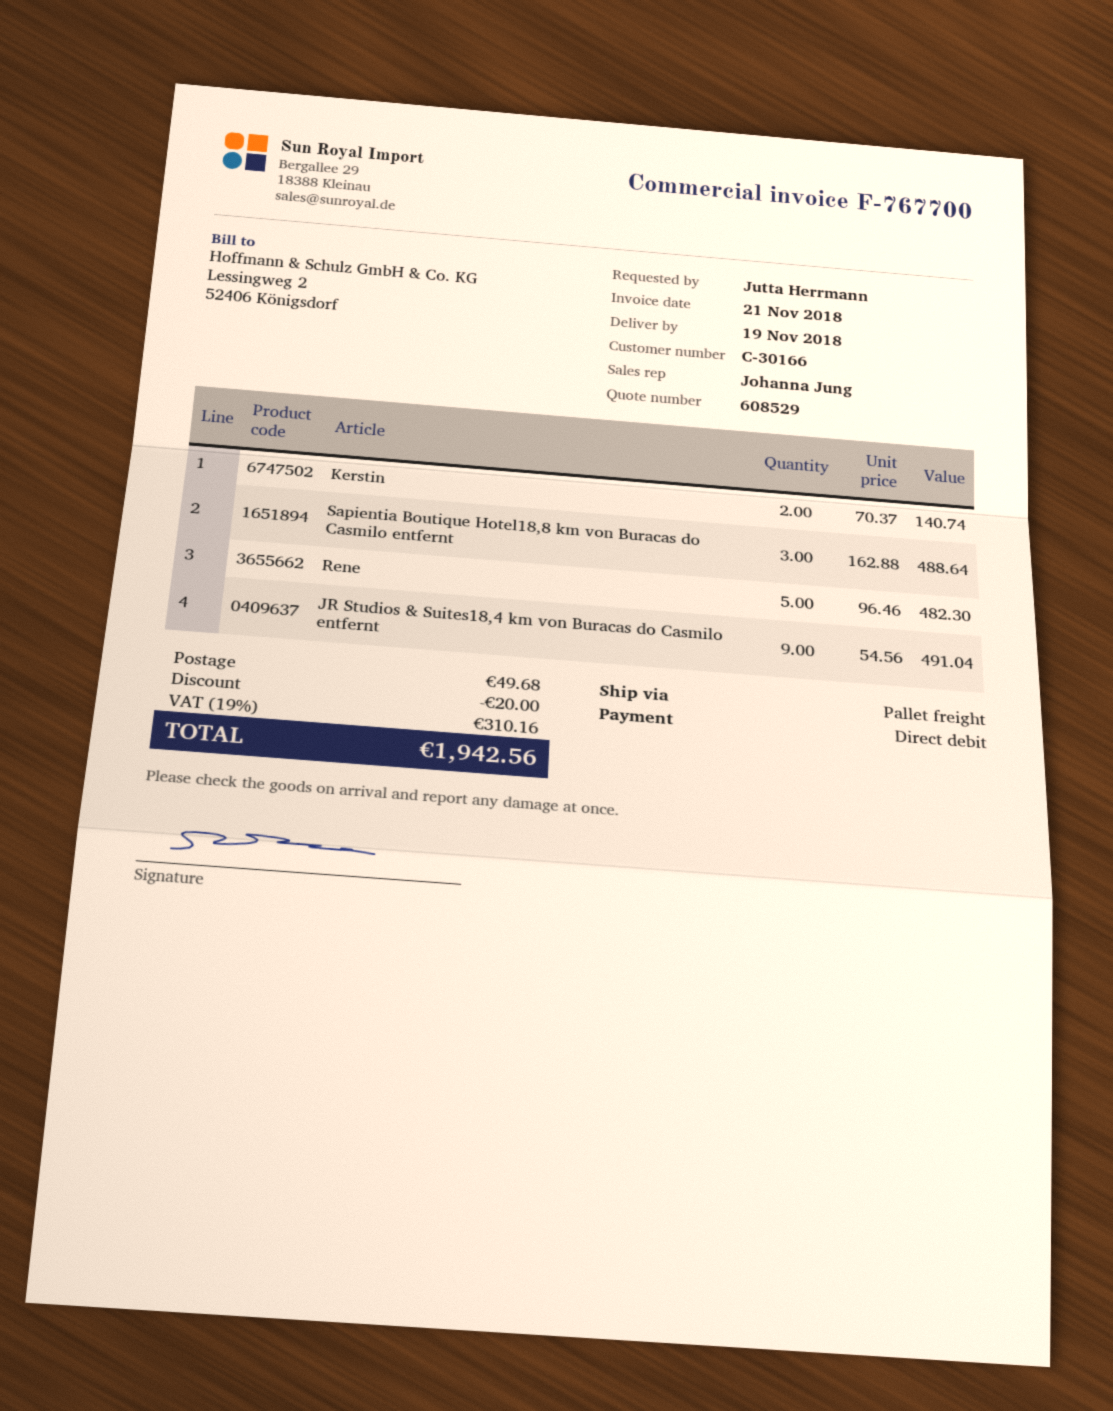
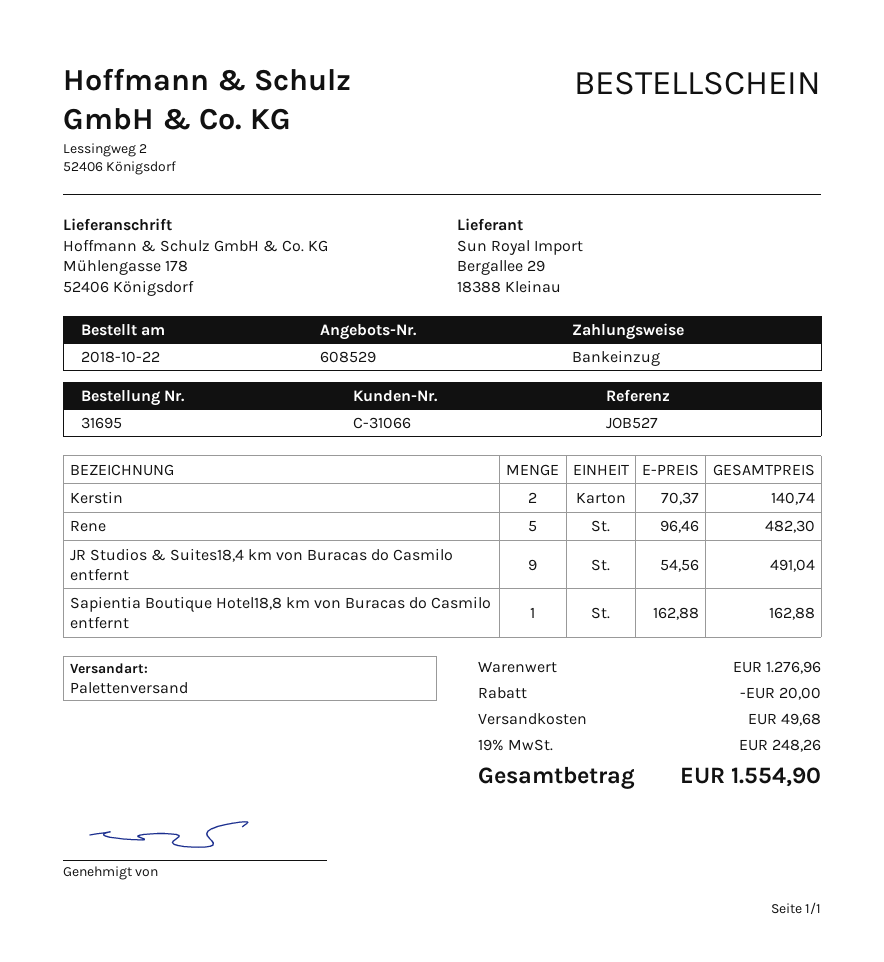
customer number: C-30166 -> C-31066
Sapientia Boutique Hotel18,8 km von Buracas do Casmilo entfernt: 3 x 162.88 = 488.64 -> 1 x 162.88 = 162.88
tax: 19% = 310.16 -> 19% = 248.26
total: 1942.56 -> 1554.90

